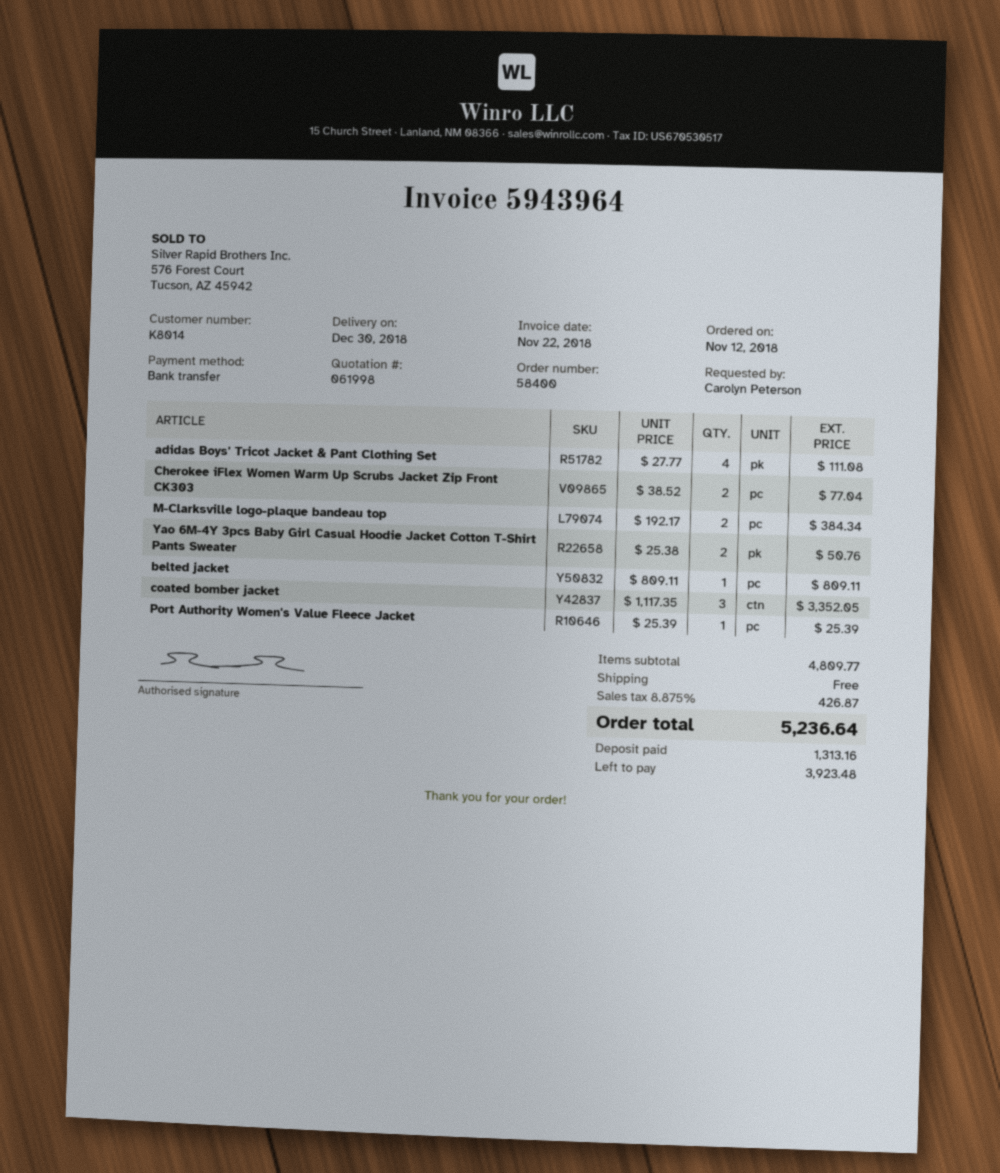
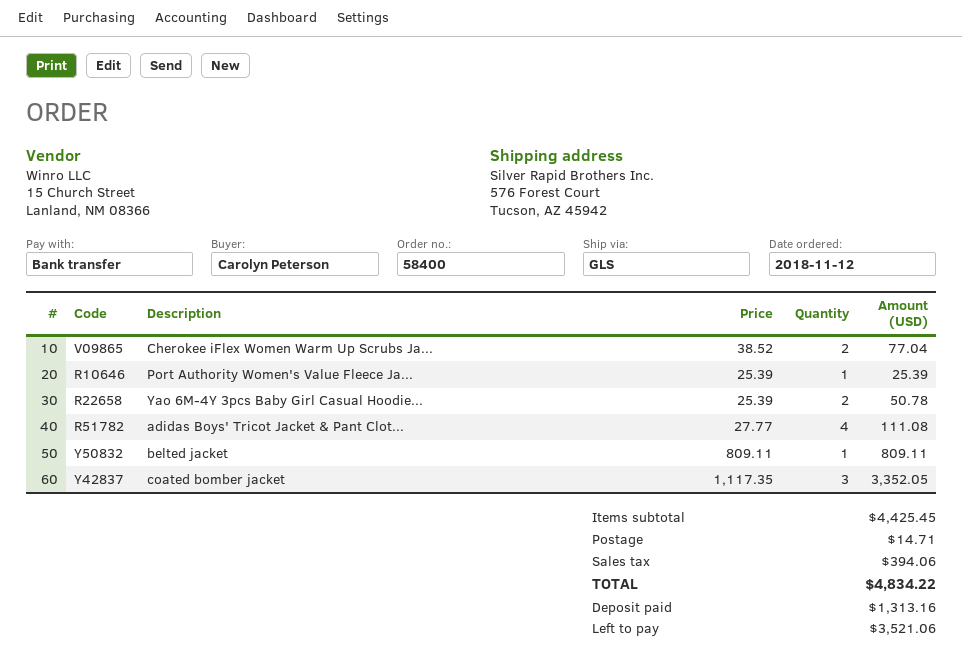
M-Clarksville logo-plaque bandeau top: 2 x 192.17 = 384.34 -> none
Yao 6M-4Y 3pcs Baby Girl Casual Hoodie Jacket Cotton T-Shirt Pants Sweater: 2 x 25.38 = 50.76 -> 2 x 25.39 = 50.78
subtotal: 4809.77 -> 4425.45
shipping: 0.00 -> 14.71
tax: 426.87 -> 394.06
total: 5236.64 -> 4834.22
balance: 3923.48 -> 3521.06

